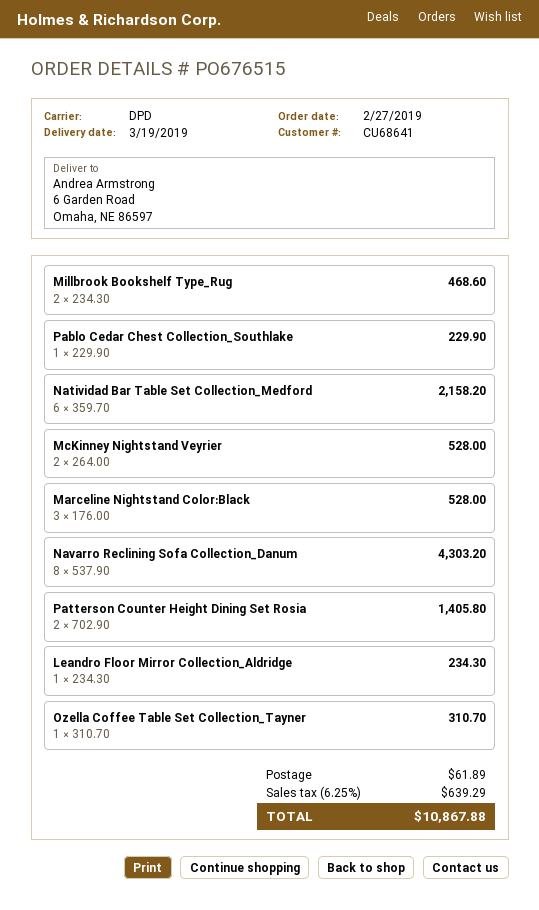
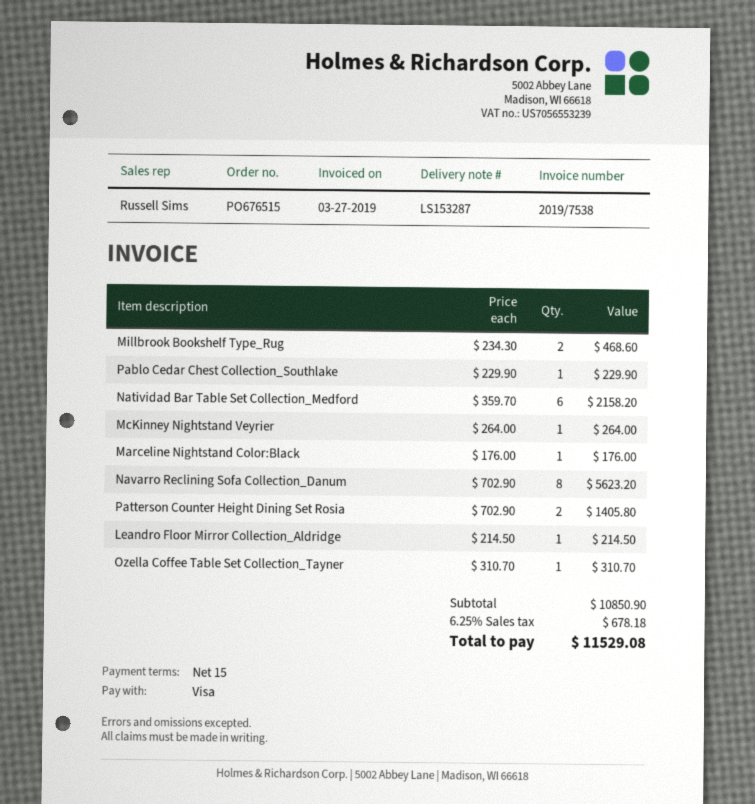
McKinney Nightstand Veyrier: 2 x 264.00 = 528.00 -> 1 x 264.00 = 264.00
Marceline Nightstand Color:Black: 3 x 176.00 = 528.00 -> 1 x 176.00 = 176.00
Navarro Reclining Sofa Collection_Danum: 8 x 537.90 = 4303.20 -> 8 x 702.90 = 5623.20
Leandro Floor Mirror Collection_Aldridge: 1 x 234.30 = 234.30 -> 1 x 214.50 = 214.50
shipping: 61.89 -> none
tax: 6.25% = 639.29 -> 6.25% = 678.18
total: 10867.88 -> 11529.08

